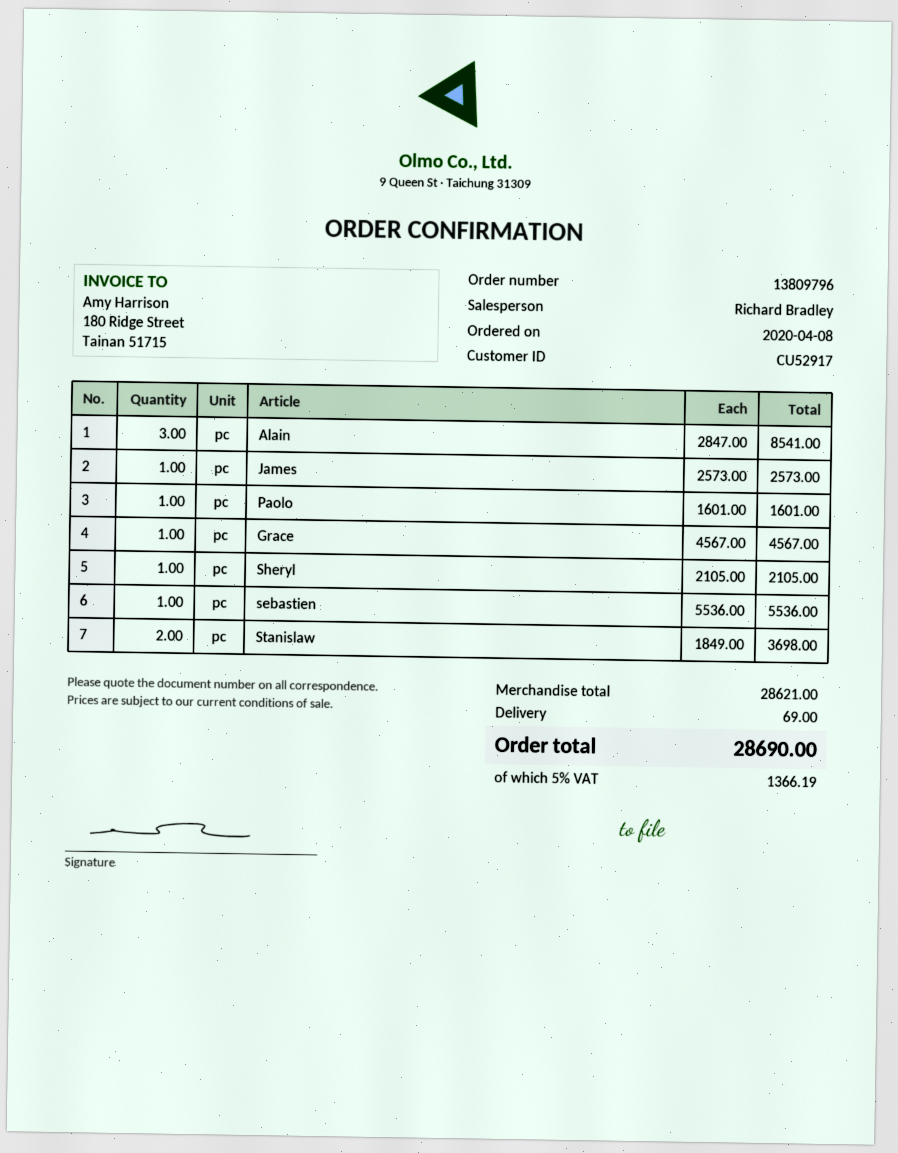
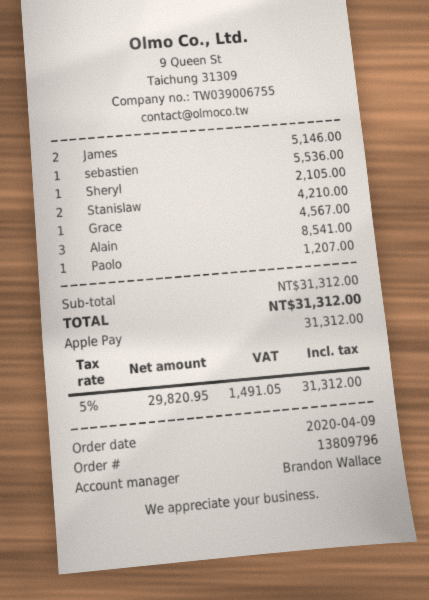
order date: 2020-04-08 -> 2020-04-09
sales rep: Richard Bradley -> Brandon Wallace
James: 1 for 2573.00 -> 2 for 5146.00
Paolo: 1 for 1601.00 -> 1 for 1207.00
Stanislaw: 2 for 3698.00 -> 2 for 4210.00
subtotal: 28621.00 -> 31312.00
shipping: 69.00 -> none
tax: 5% = 1366.19 -> 5% = 1491.05
total: 28690.00 -> 31312.00

